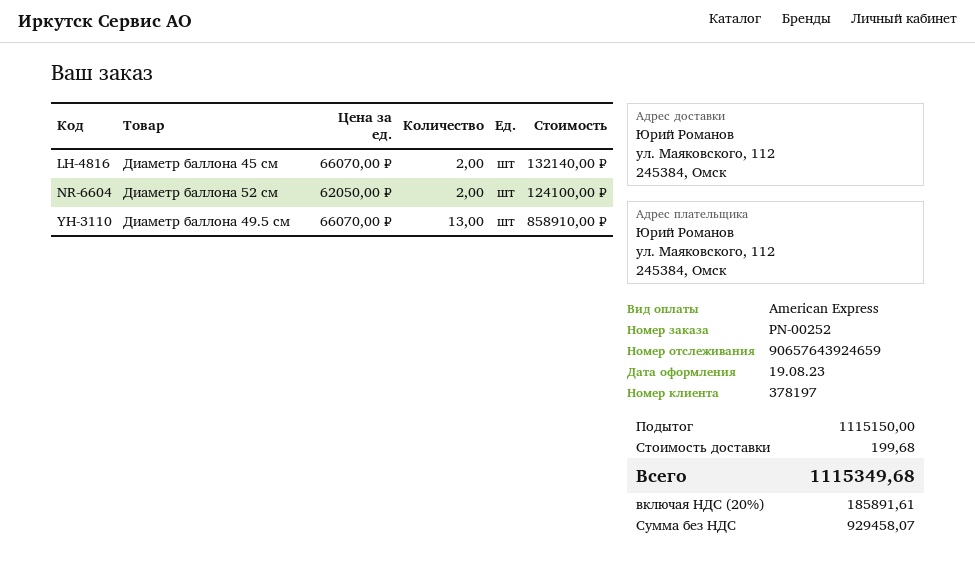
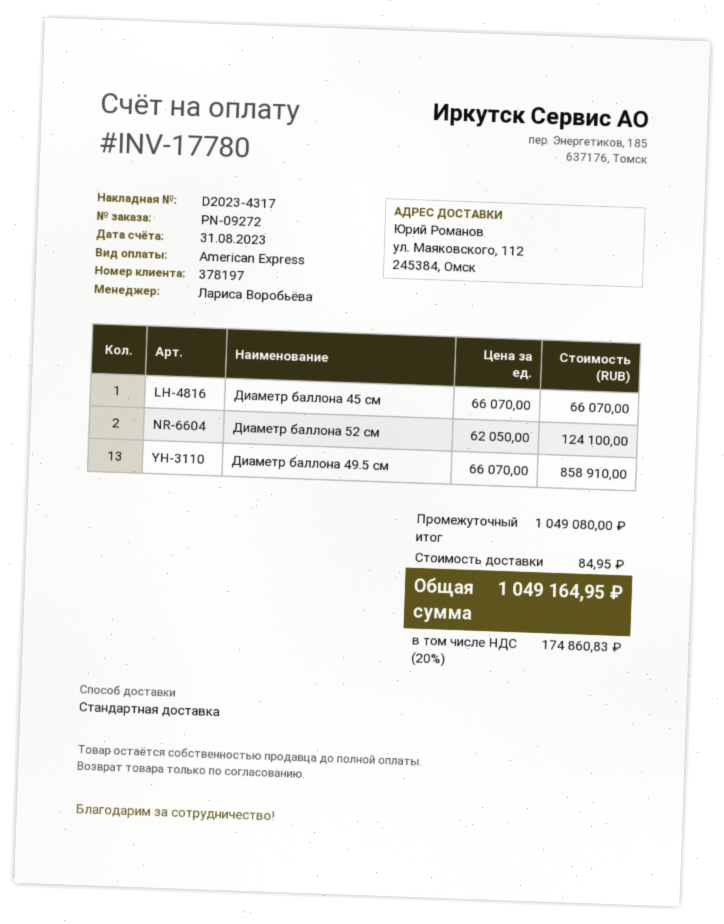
order number: PN-00252 -> PN-09272
Диаметр баллона 45 см: 2 x 66070.00 = 132140.00 -> 1 x 66070.00 = 66070.00
subtotal: 1115150.00 -> 1049080.00
shipping: 199.68 -> 84.95
tax: 20% = 185891.61 -> 20% = 174860.83
total: 1115349.68 -> 1049164.95

